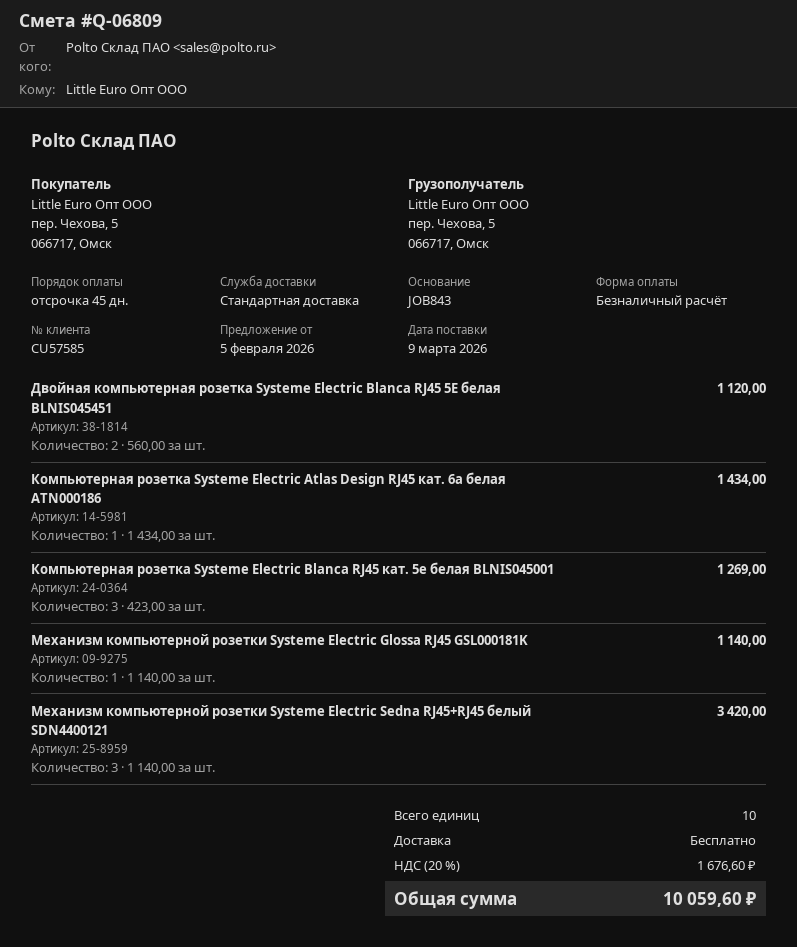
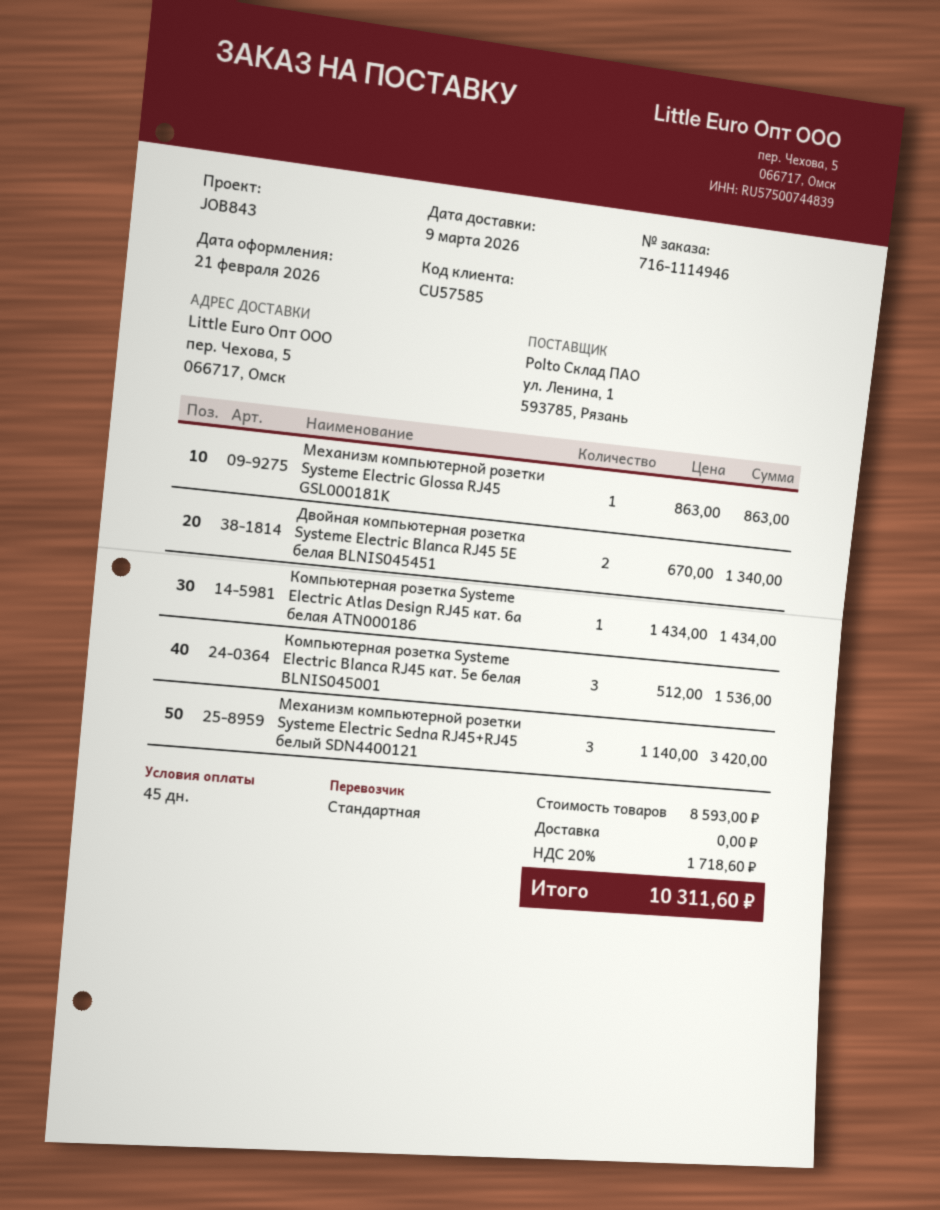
Двойная компьютерная розетка Systeme Electric Blanca RJ45 5E белая BLNIS045451: 2 x 560.00 = 1120.00 -> 2 x 670.00 = 1340.00
Компьютерная розетка Systeme Electric Blanca RJ45 кат. 5e белая BLNIS045001: 3 x 423.00 = 1269.00 -> 3 x 512.00 = 1536.00
Механизм компьютерной розетки Systeme Electric Glossa RJ45 GSL000181K: 1 x 1140.00 = 1140.00 -> 1 x 863.00 = 863.00
tax: 20% = 1676.60 -> 20% = 1718.60
total: 10059.60 -> 10311.60

